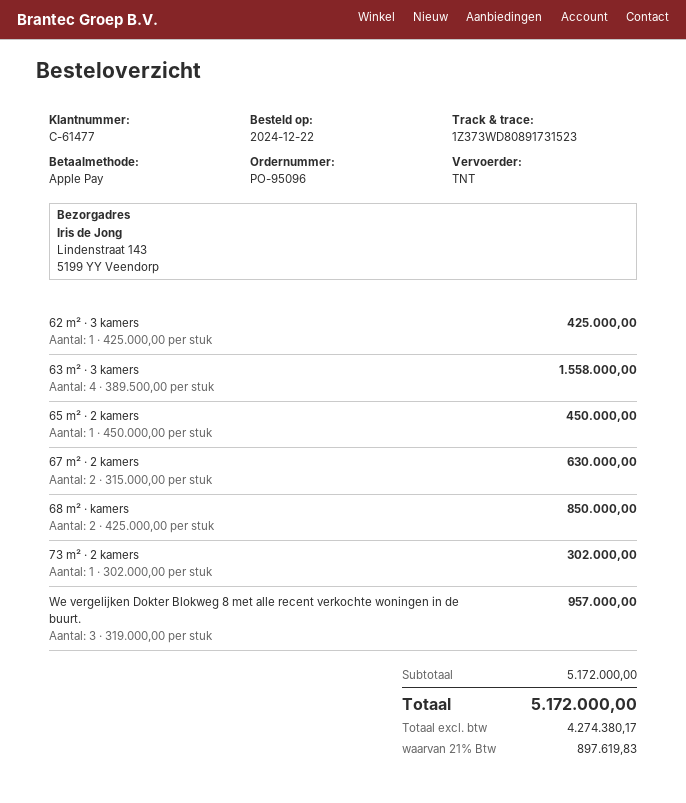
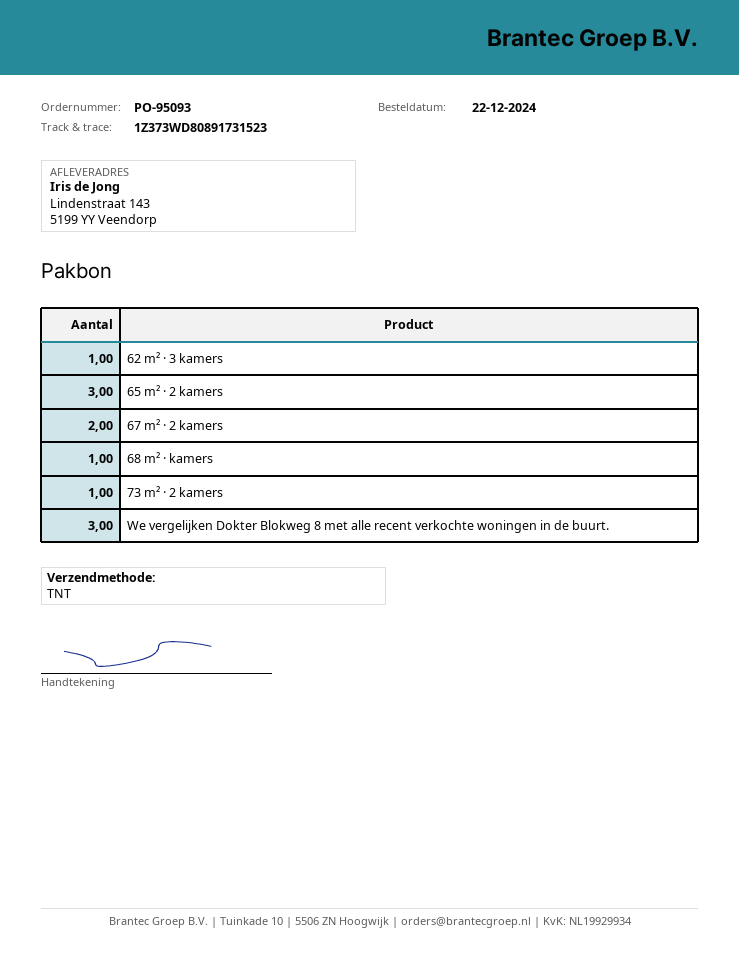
order number: PO-95096 -> PO-95093
63 m² · 3 kamers: 4 -> none
65 m² · 2 kamers: 1 -> 3
68 m² · kamers: 2 -> 1

